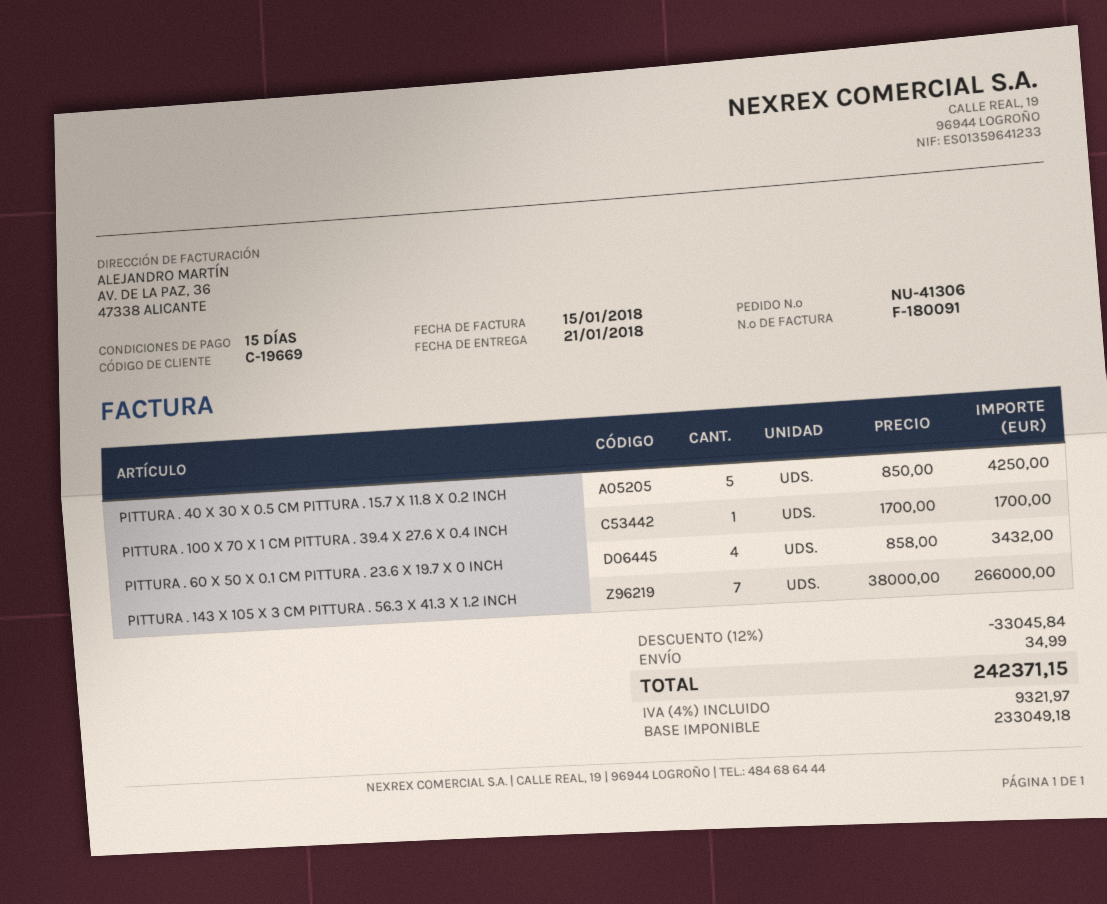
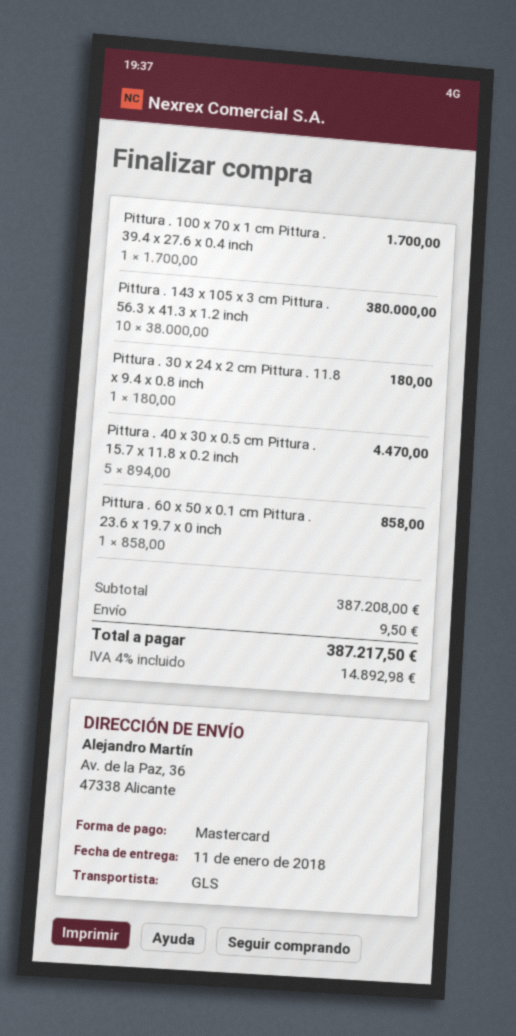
delivery date: 2018-01-21 -> 2018-01-11
PITTURA . 40 X 30 X 0.5 CM PITTURA . 15.7 X 11.8 X 0.2 INCH: 5 x 850.00 = 4250.00 -> 5 x 894.00 = 4470.00
PITTURA . 60 X 50 X 0.1 CM PITTURA . 23.6 X 19.7 X 0 INCH: 4 x 858.00 = 3432.00 -> 1 x 858.00 = 858.00
PITTURA . 143 X 105 X 3 CM PITTURA . 56.3 X 41.3 X 1.2 INCH: 7 x 38000.00 = 266000.00 -> 10 x 38000.00 = 380000.00
Pittura . 30 x 24 x 2 cm Pittura . 11.8 x 9.4 x 0.8 inch: none -> 1 x 180.00 = 180.00
discount: 12% = 33045.84 -> none
shipping: 34.99 -> 9.50
tax: 4% = 9321.97 -> 4% = 14892.98
total: 242371.15 -> 387217.50

